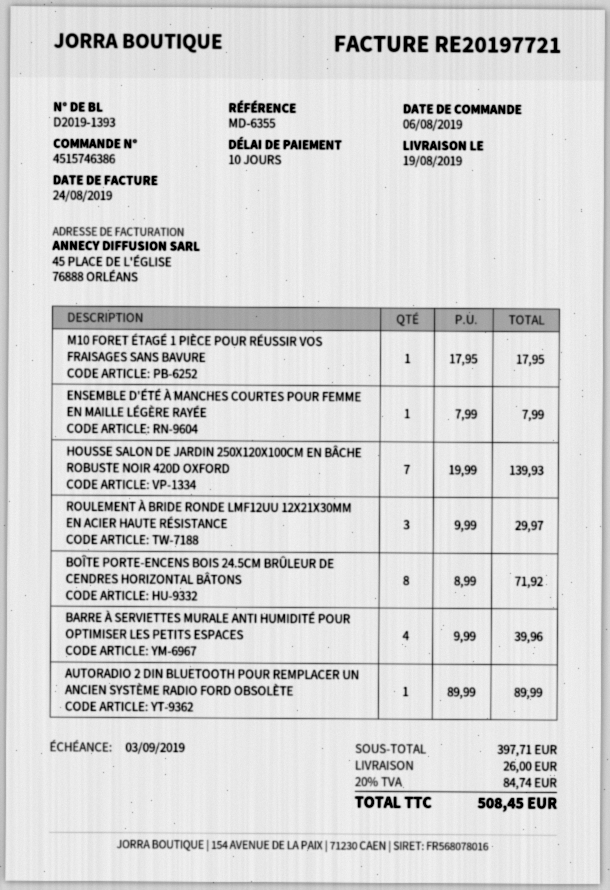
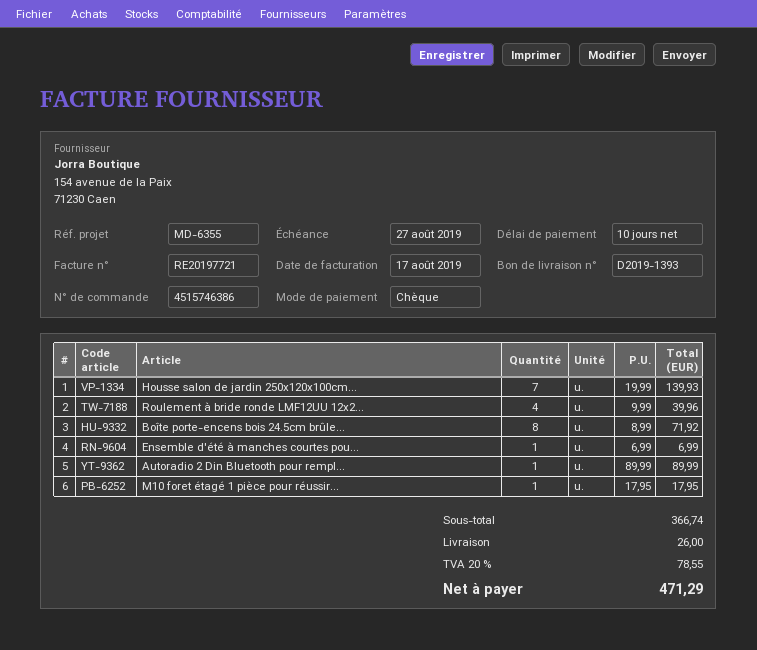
invoice date: 2019-08-24 -> 2019-08-17
due date: 2019-09-03 -> 2019-08-27
ENSEMBLE D'ÉTÉ À MANCHES COURTES POUR FEMME EN MAILLE LÉGÈRE RAYÉE: 1 x 7.99 = 7.99 -> 1 x 6.99 = 6.99
ROULEMENT À BRIDE RONDE LMF12UU 12X21X30MM EN ACIER HAUTE RÉSISTANCE: 3 x 9.99 = 29.97 -> 4 x 9.99 = 39.96
BARRE À SERVIETTES MURALE ANTI HUMIDITÉ POUR OPTIMISER LES PETITS ESPACES: 4 x 9.99 = 39.96 -> none
subtotal: 397.71 -> 366.74
tax: 20% = 84.74 -> 20% = 78.55
total: 508.45 -> 471.29

